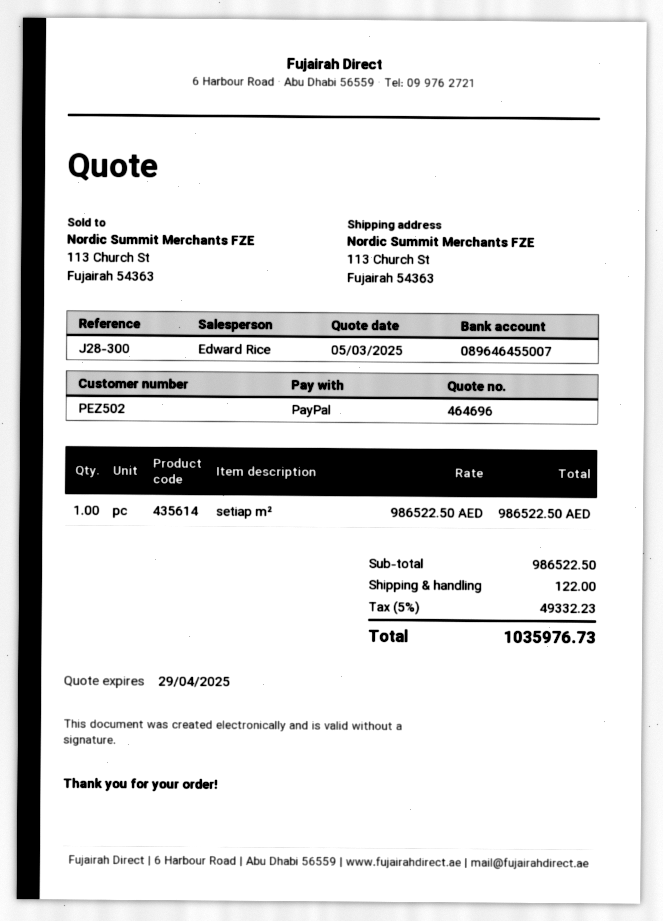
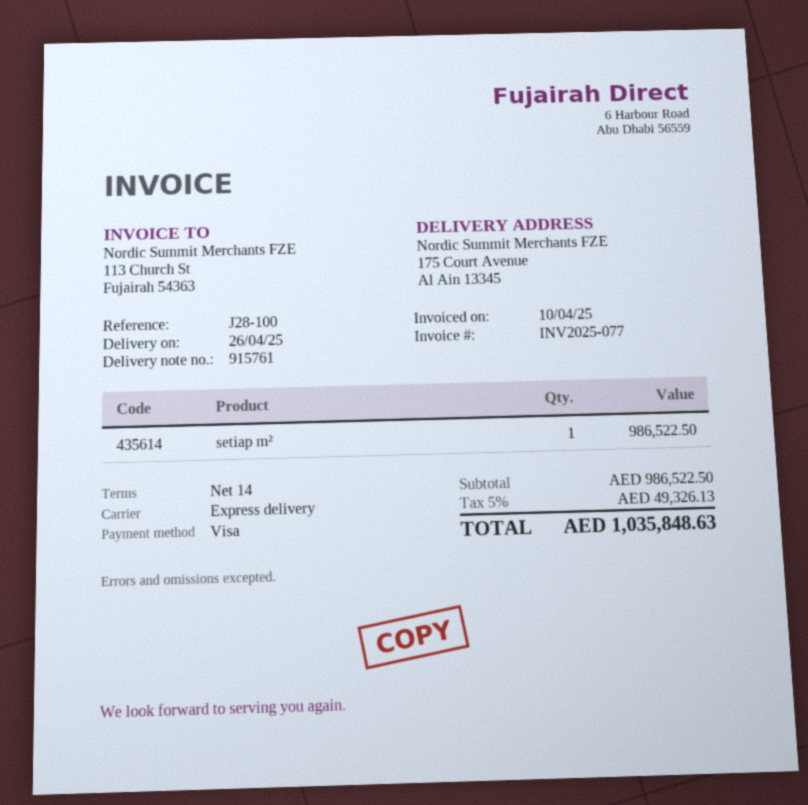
reference: J28-300 -> J28-100
payment method: PayPal -> Visa
ship to: 113 Church St, Fujairah 54363 -> 175 Court Avenue, Al Ain 13345
shipping: 122.00 -> none
tax: 5% = 49332.23 -> 5% = 49326.13
total: 1035976.73 -> 1035848.63

